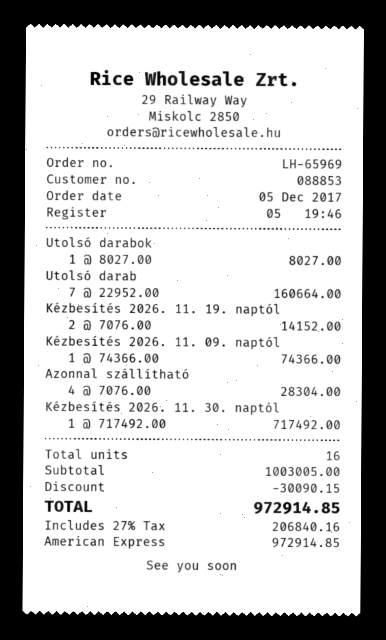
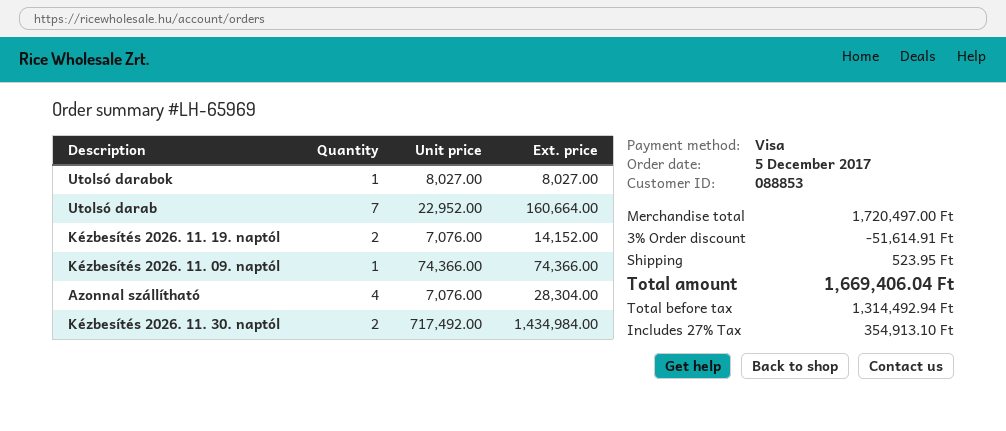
payment method: American Express -> Visa
Kézbesítés 2026. 11. 30. naptól: 1 x 717492.00 = 717492.00 -> 2 x 717492.00 = 1434984.00
subtotal: 1003005.00 -> 1720497.00
discount: 30090.15 -> 51614.91
shipping: none -> 523.95
tax: 27% = 206840.16 -> 27% = 354913.10
total: 972914.85 -> 1669406.04

